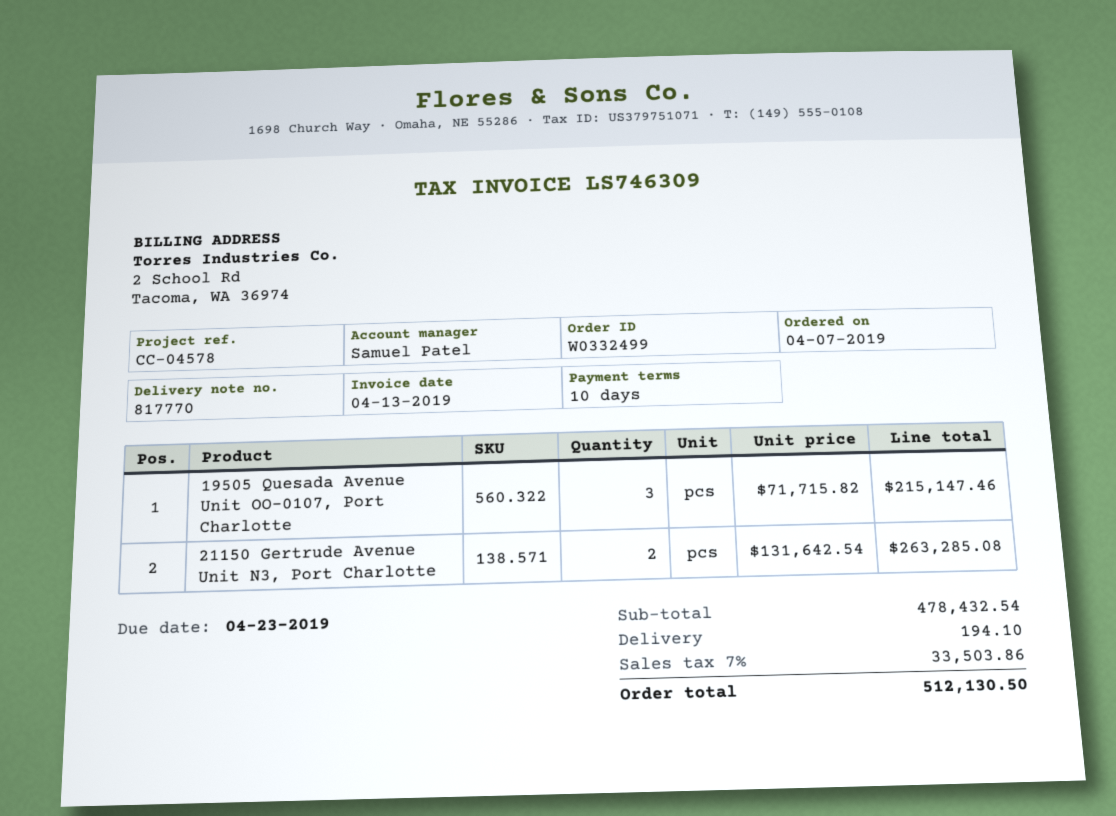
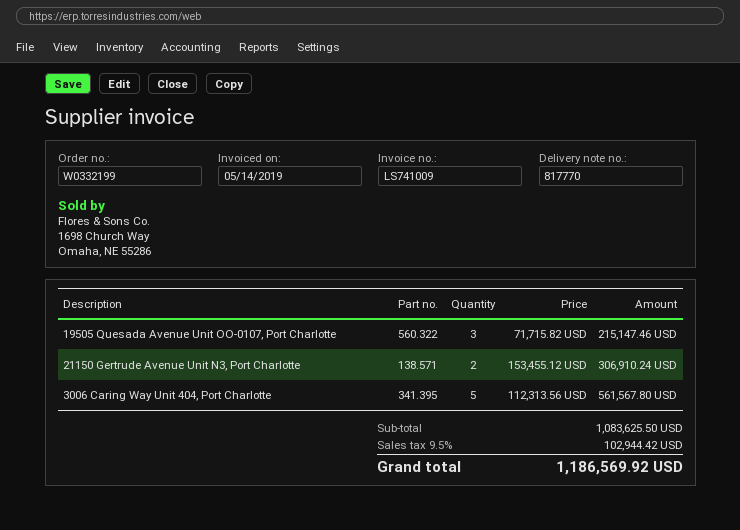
order number: W0332499 -> W0332199
invoice number: LS746309 -> LS741009
invoice date: 2019-04-13 -> 2019-05-14
21150 Gertrude Avenue Unit N3, Port Charlotte: 2 x 131642.54 = 263285.08 -> 2 x 153455.12 = 306910.24
3006 Caring Way Unit 404, Port Charlotte: none -> 5 x 112313.56 = 561567.80
subtotal: 478432.54 -> 1083625.50
shipping: 194.10 -> none
tax: 7% = 33503.86 -> 9.5% = 102944.42
total: 512130.50 -> 1186569.92

